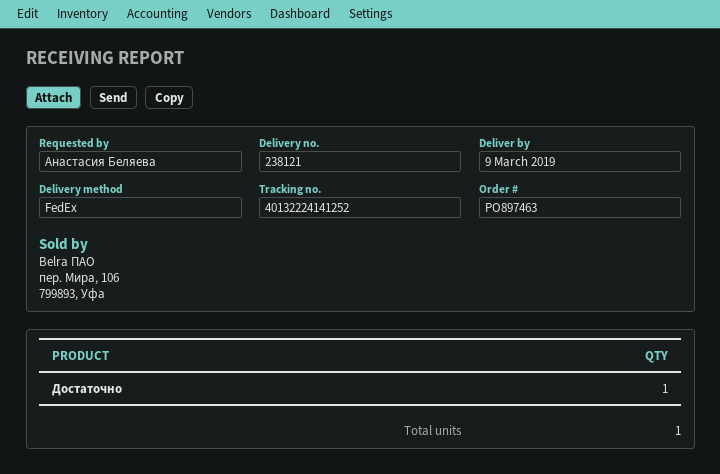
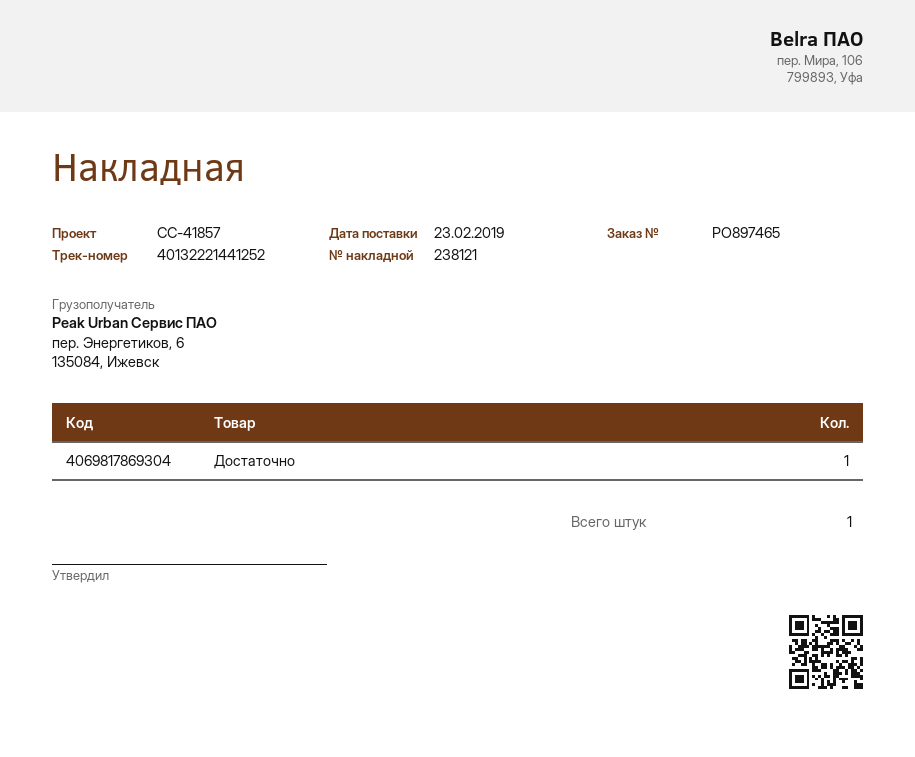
order number: PO897463 -> PO897465
delivery date: 2019-03-09 -> 2019-02-23
tracking number: 40132224141252 -> 40132221441252

